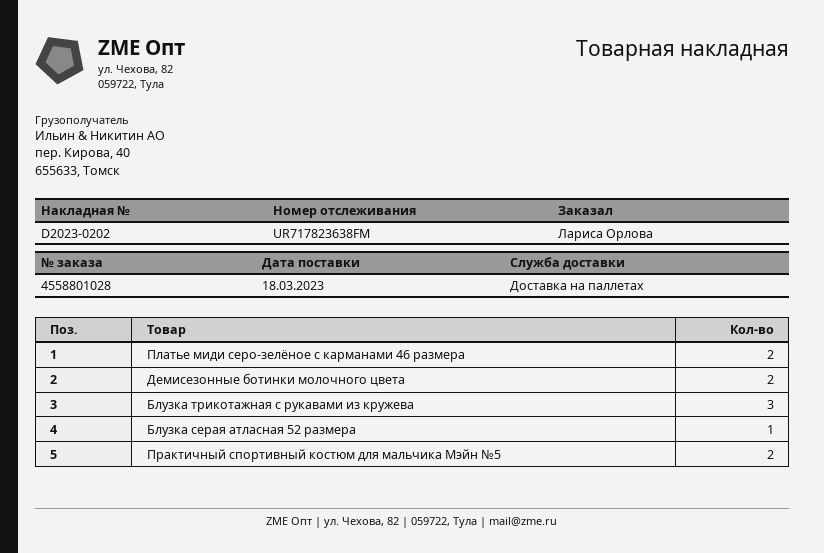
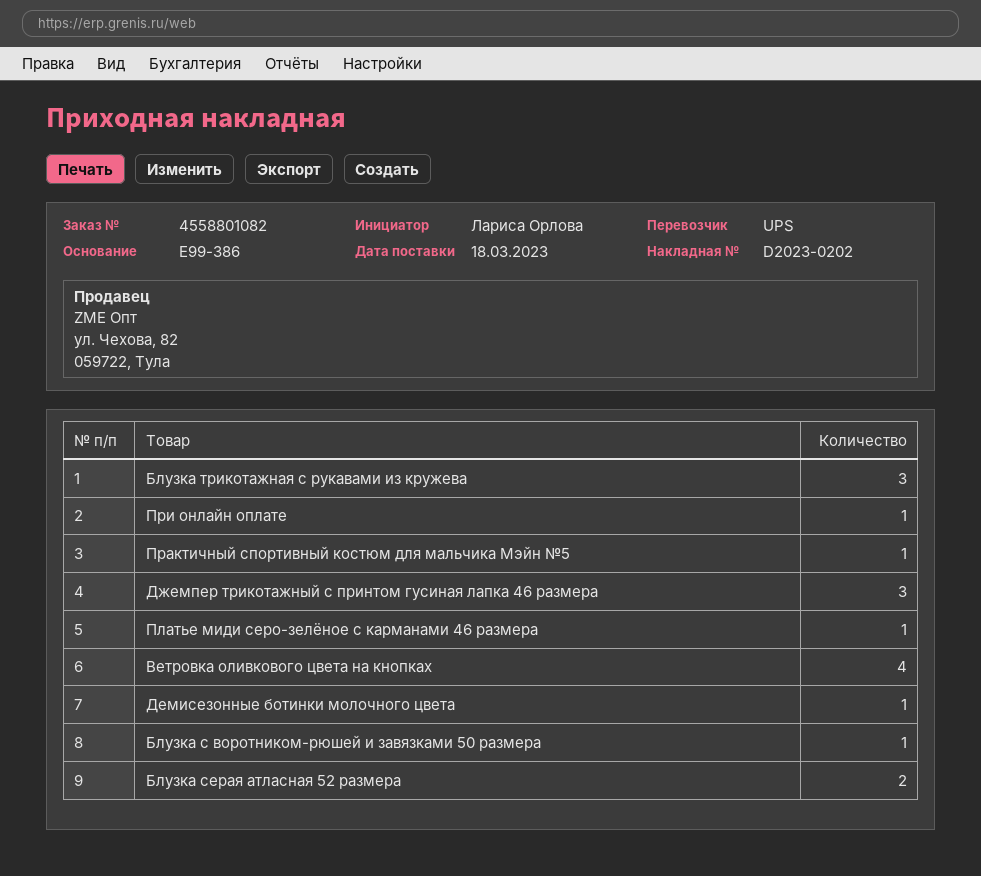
order number: 4558801028 -> 4558801082
shipping method: pallet freight -> UPS
Платье миди серо-зелёное с карманами 46 размера: 2 -> 1
Демисезонные ботинки молочного цвета: 2 -> 1
Блузка серая атласная 52 размера: 1 -> 2
Практичный спортивный костюм для мальчика Мэйн №5: 2 -> 1
При онлайн оплате: none -> 1
Джемпер трикотажный с принтом гусиная лапка 46 размера: none -> 3
Ветровка оливкового цвета на кнопках: none -> 4
Блузка с воротником-рюшей и завязками 50 размера: none -> 1

